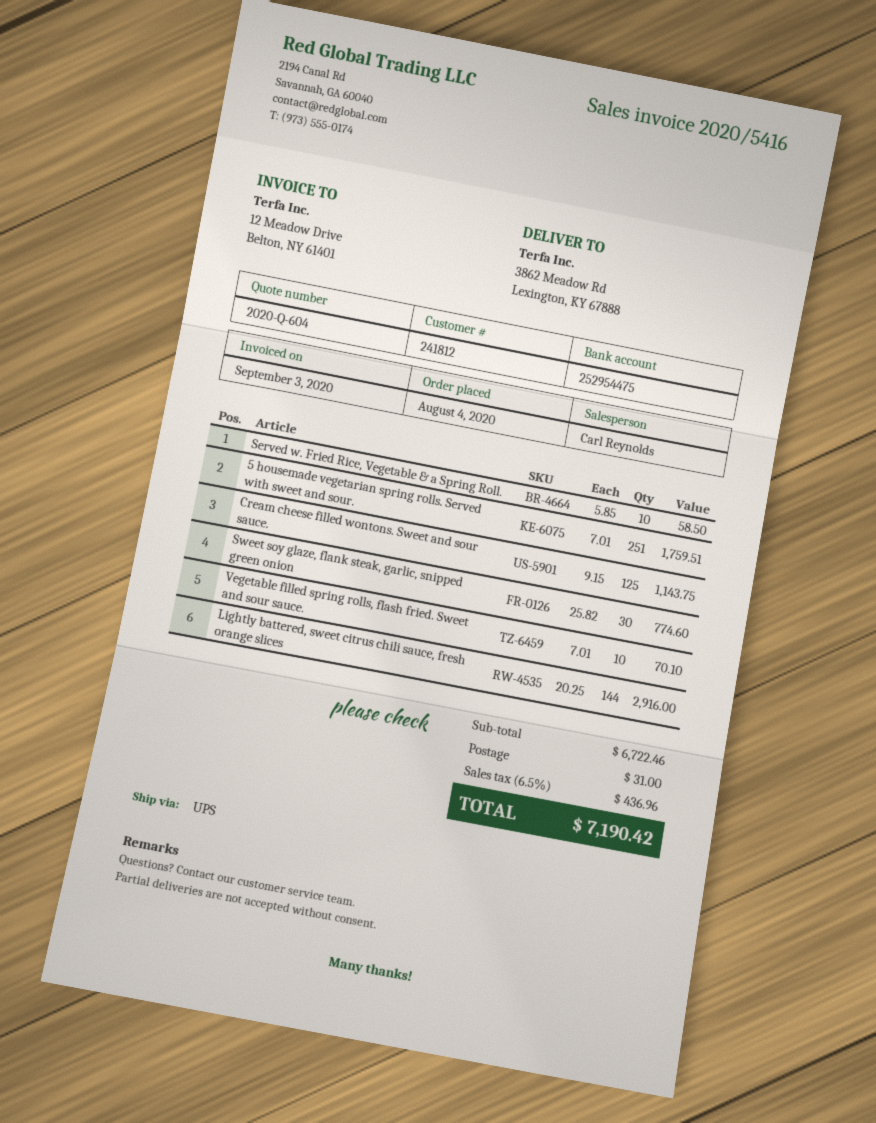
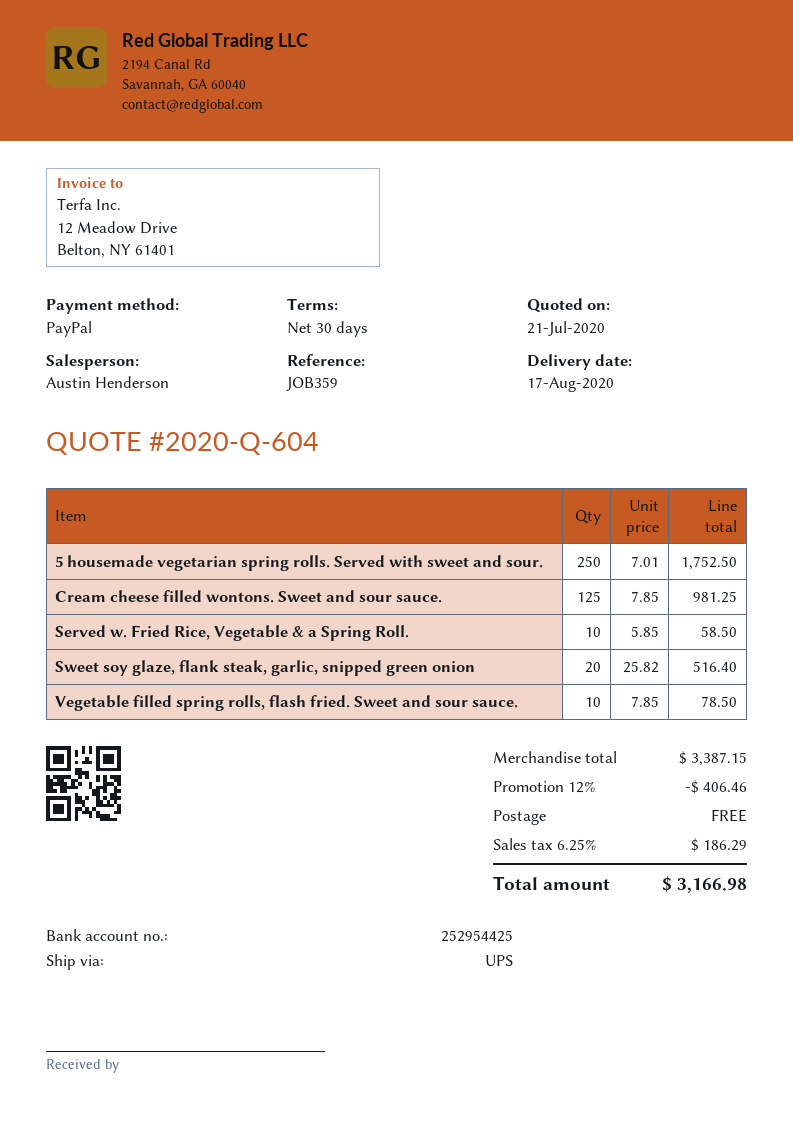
sales rep: Carl Reynolds -> Austin Henderson
bank account: 252954475 -> 252954425
5 housemade vegetarian spring rolls. Served with sweet and sour.: 251 x 7.01 = 1759.51 -> 250 x 7.01 = 1752.50
Cream cheese filled wontons. Sweet and sour sauce.: 125 x 9.15 = 1143.75 -> 125 x 7.85 = 981.25
Sweet soy glaze, flank steak, garlic, snipped green onion: 30 x 25.82 = 774.60 -> 20 x 25.82 = 516.40
Vegetable filled spring rolls, flash fried. Sweet and sour sauce.: 10 x 7.01 = 70.10 -> 10 x 7.85 = 78.50
Lightly battered, sweet citrus chili sauce, fresh orange slices: 144 x 20.25 = 2916.00 -> none
subtotal: 6722.46 -> 3387.15
discount: none -> 12% = 406.46
shipping: 31.00 -> 0.00
tax: 6.5% = 436.96 -> 6.25% = 186.29
total: 7190.42 -> 3166.98

